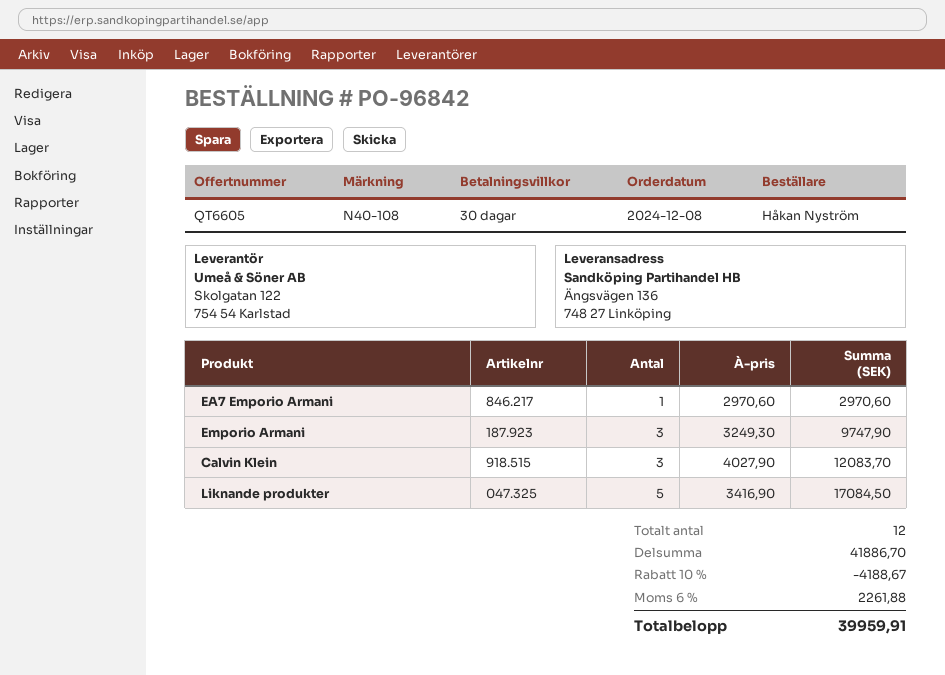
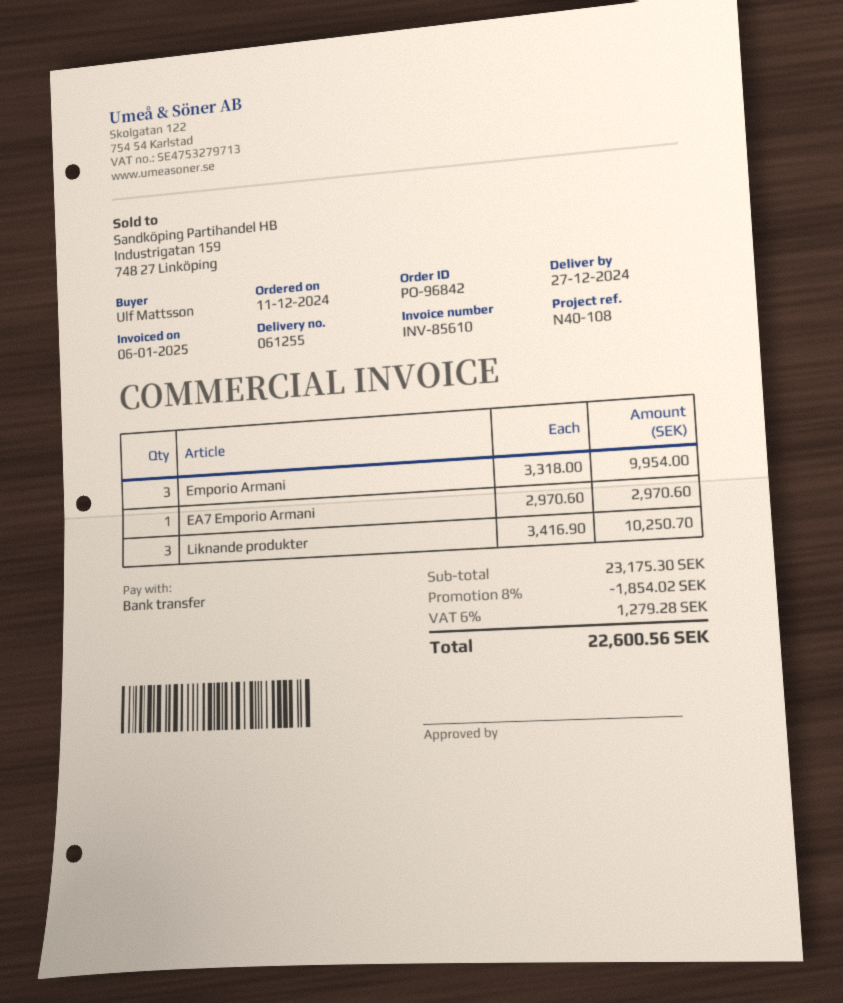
order date: 2024-12-08 -> 2024-12-11
ordered by: Håkan Nyström -> Ulf Mattsson
Emporio Armani: 3 x 3249.30 = 9747.90 -> 3 x 3318.00 = 9954.00
Calvin Klein: 3 x 4027.90 = 12083.70 -> none
Liknande produkter: 5 x 3416.90 = 17084.50 -> 3 x 3416.90 = 10250.70
subtotal: 41886.70 -> 23175.30
discount: 10% = 4188.67 -> 8% = 1854.02
tax: 6% = 2261.88 -> 6% = 1279.28
total: 39959.91 -> 22600.56

